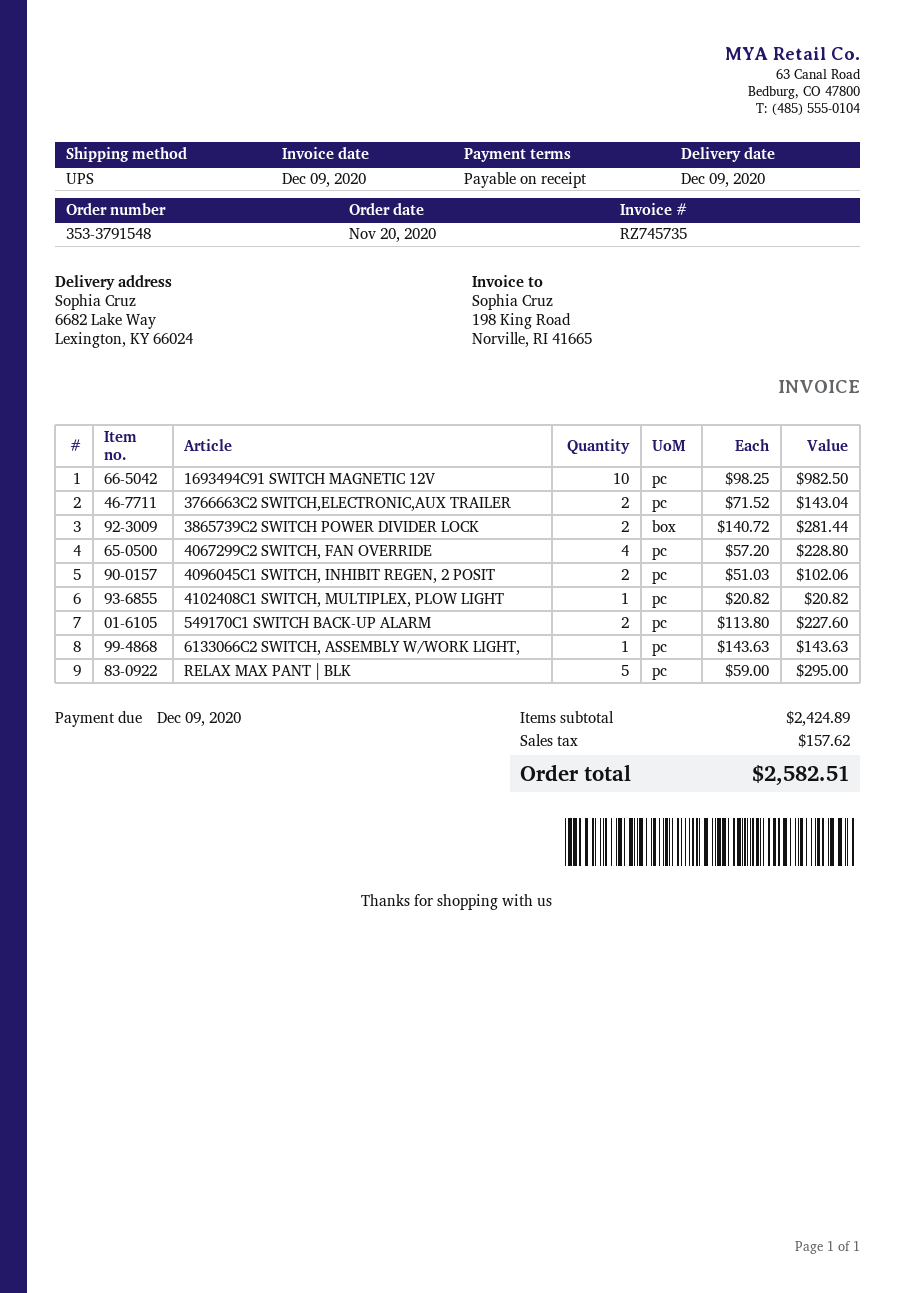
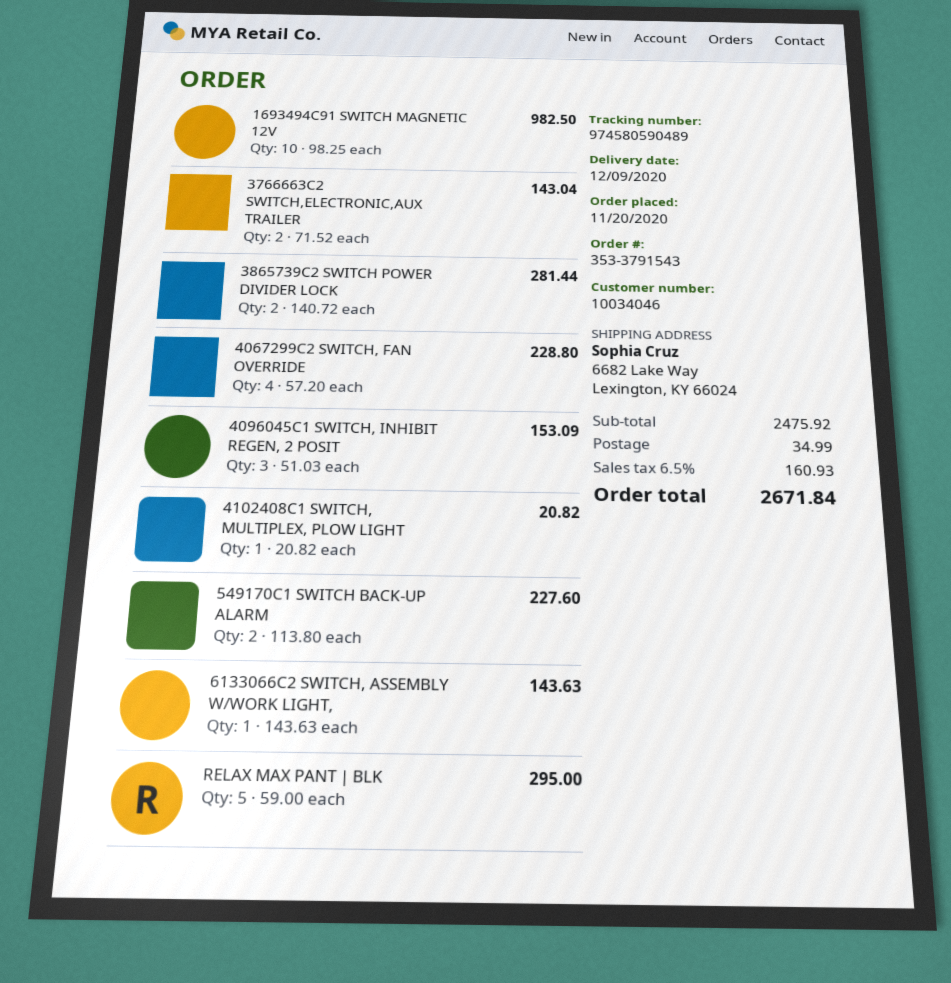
order number: 353-3791548 -> 353-3791543
4096045C1 SWITCH, INHIBIT REGEN, 2 POSIT: 2 x 51.03 = 102.06 -> 3 x 51.03 = 153.09
subtotal: 2424.89 -> 2475.92
shipping: none -> 34.99
tax: 157.62 -> 160.93
total: 2582.51 -> 2671.84

